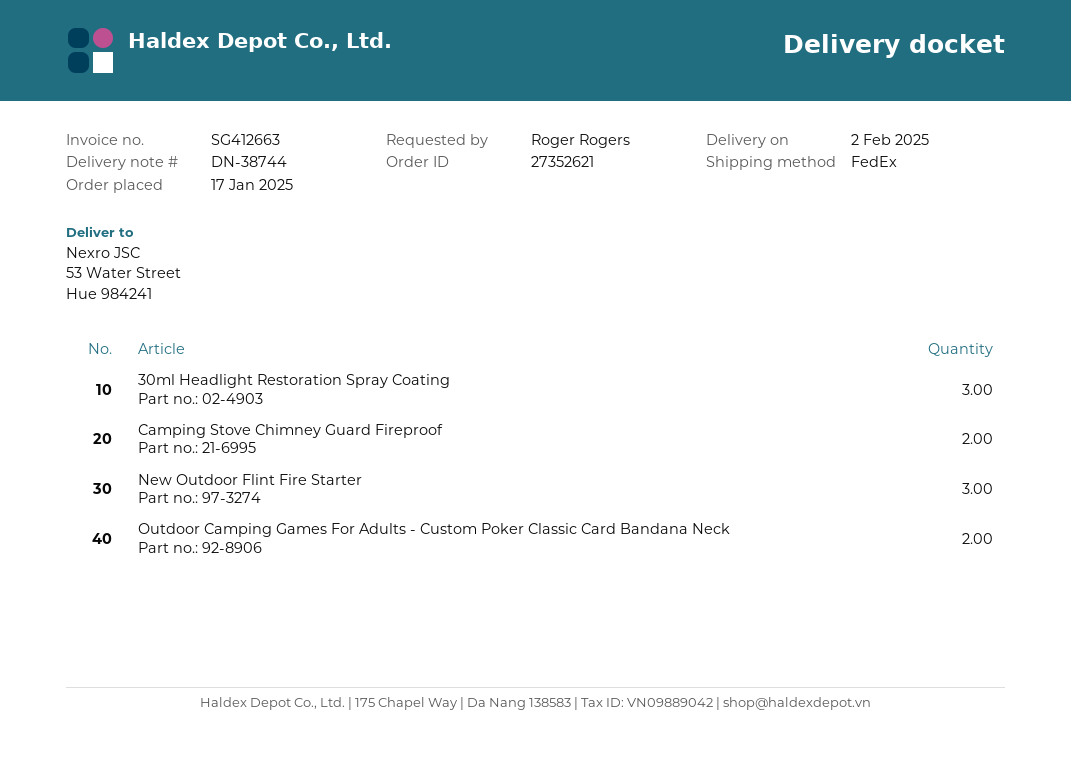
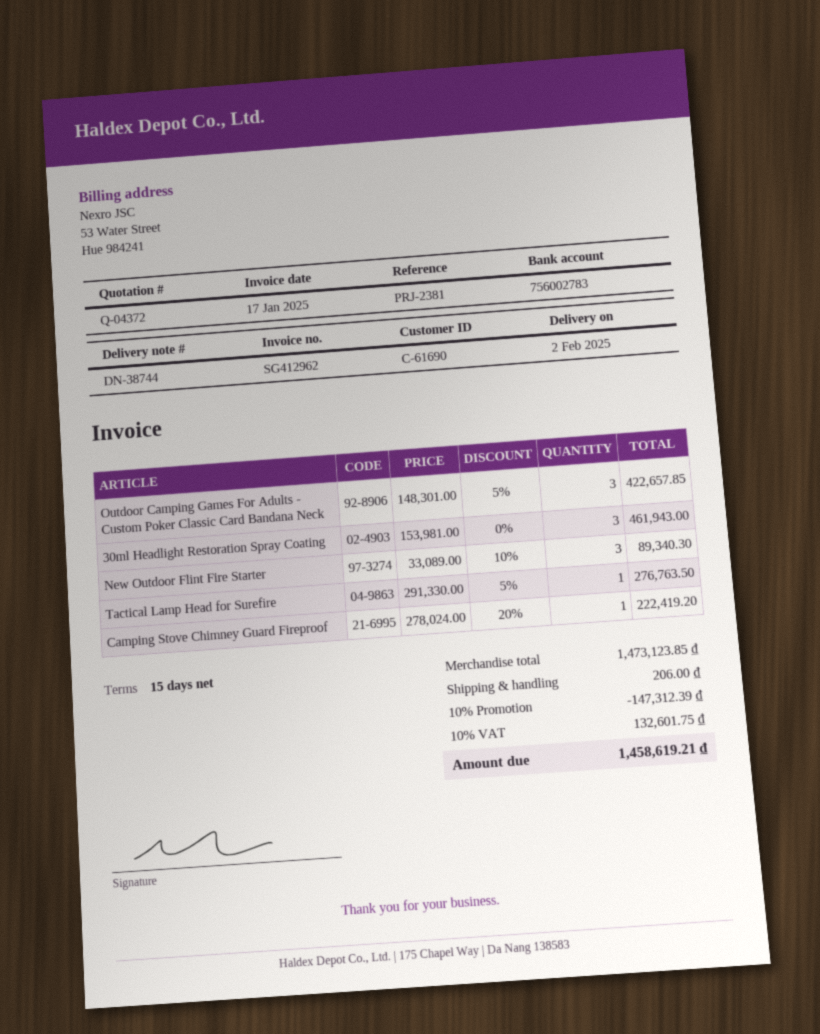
invoice number: SG412663 -> SG412962
Camping Stove Chimney Guard Fireproof: 2 -> 1
Outdoor Camping Games For Adults - Custom Poker Classic Card Bandana Neck: 2 -> 3
Tactical Lamp Head for Surefire: none -> 1

